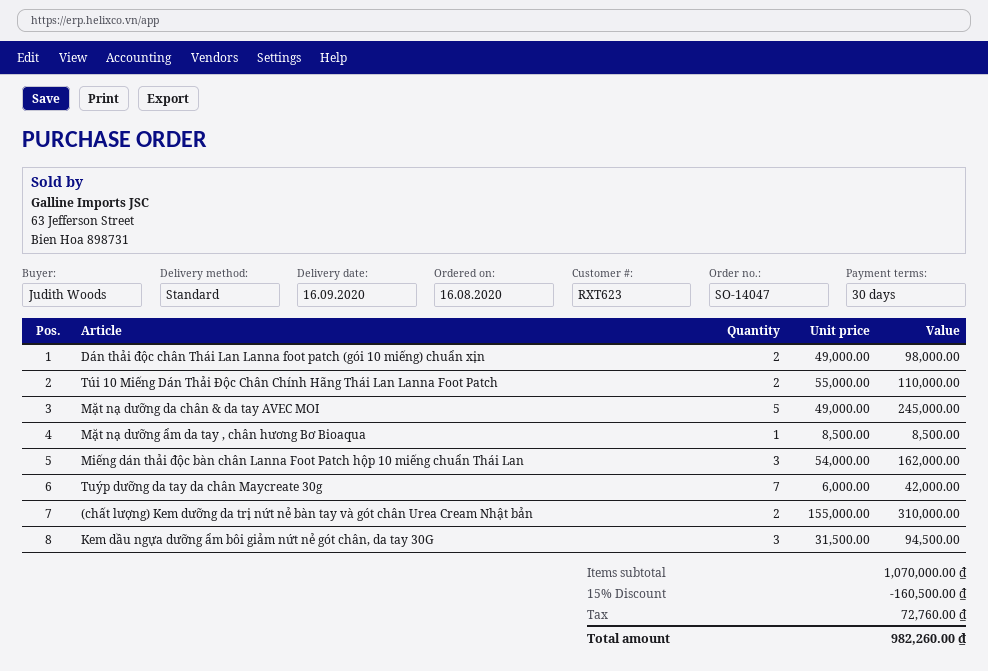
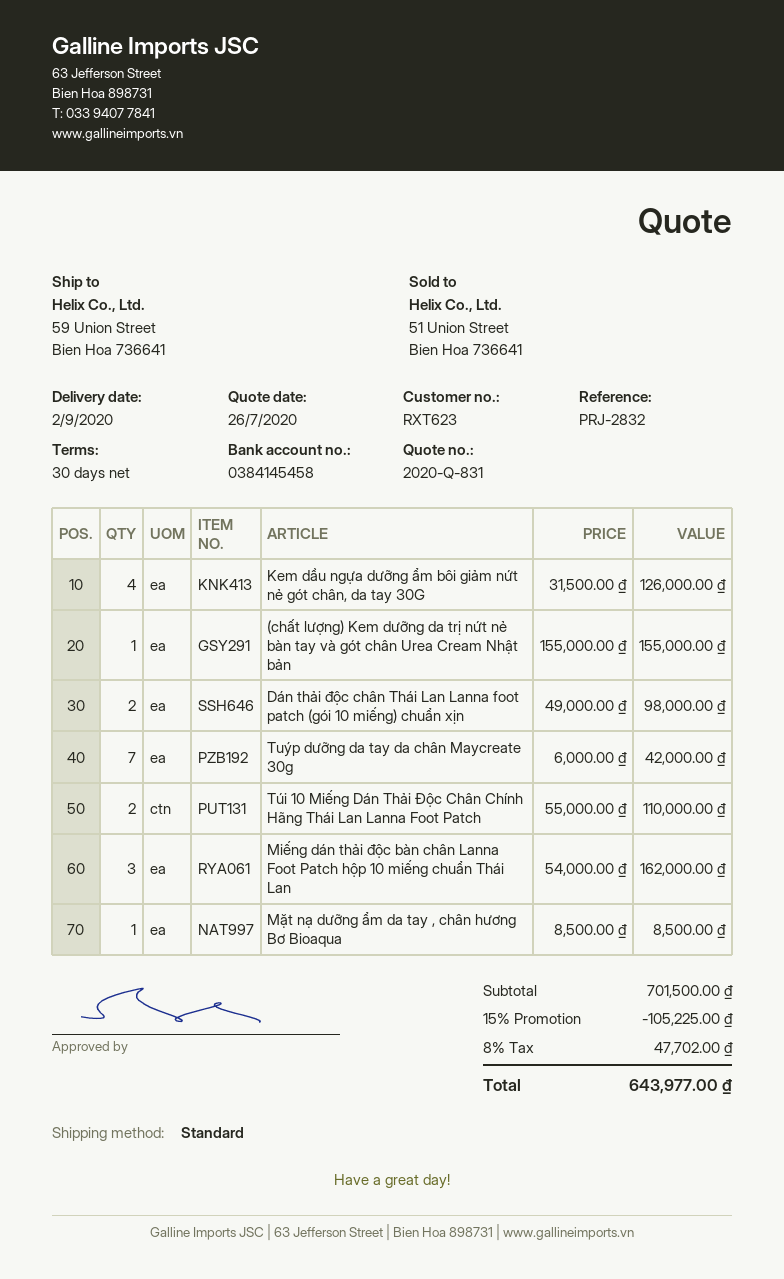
delivery date: 2020-09-16 -> 2020-09-02
Mặt nạ dưỡng da chân & da tay AVEC MOI: 5 x 49000.00 = 245000.00 -> none
(chất lượng) Kem dưỡng da trị nứt nẻ bàn tay và gót chân Urea Cream Nhật bản: 2 x 155000.00 = 310000.00 -> 1 x 155000.00 = 155000.00
Kem dầu ngựa dưỡng ẩm bôi giảm nứt nẻ gót chân, da tay 30G: 3 x 31500.00 = 94500.00 -> 4 x 31500.00 = 126000.00
subtotal: 1070000.00 -> 701500.00
discount: 15% = 160500.00 -> 15% = 105225.00
tax: 72760.00 -> 47702.00
total: 982260.00 -> 643977.00

